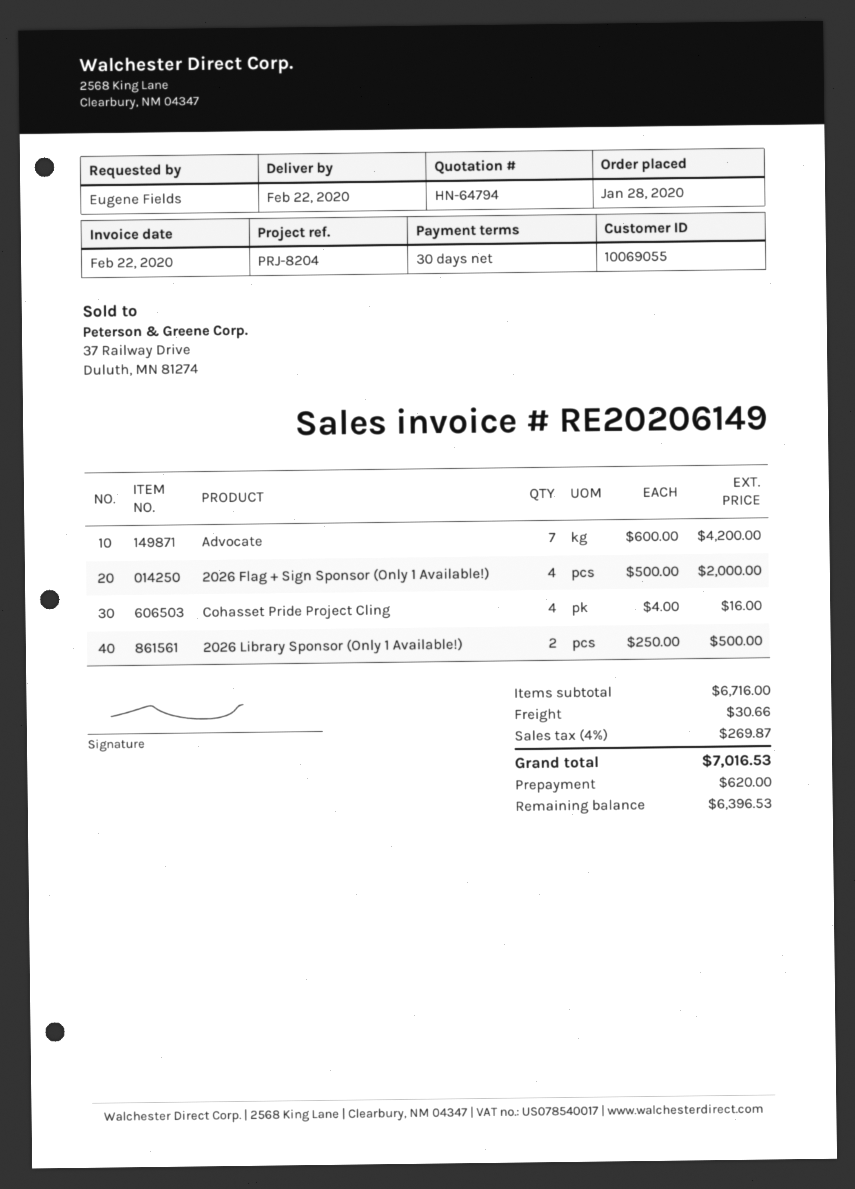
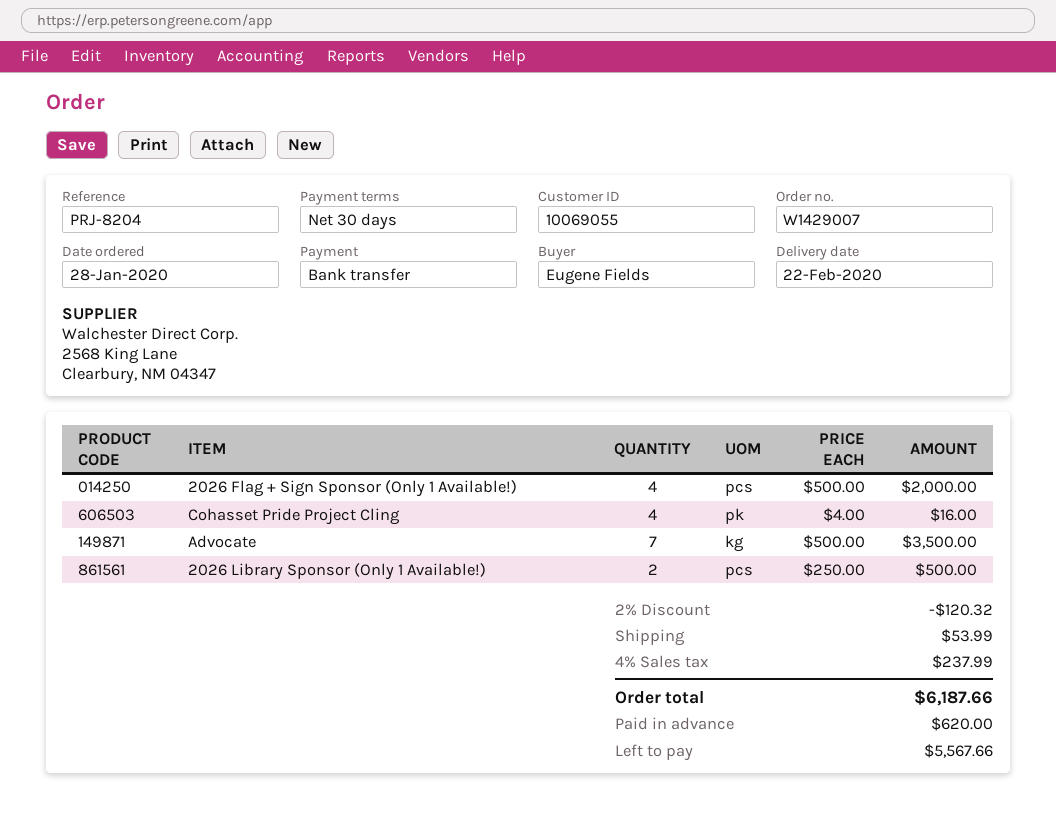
Advocate: 7 x 600.00 = 4200.00 -> 7 x 500.00 = 3500.00
discount: none -> 2% = 120.32
shipping: 30.66 -> 53.99
tax: 4% = 269.87 -> 4% = 237.99
total: 7016.53 -> 6187.66
balance: 6396.53 -> 5567.66

